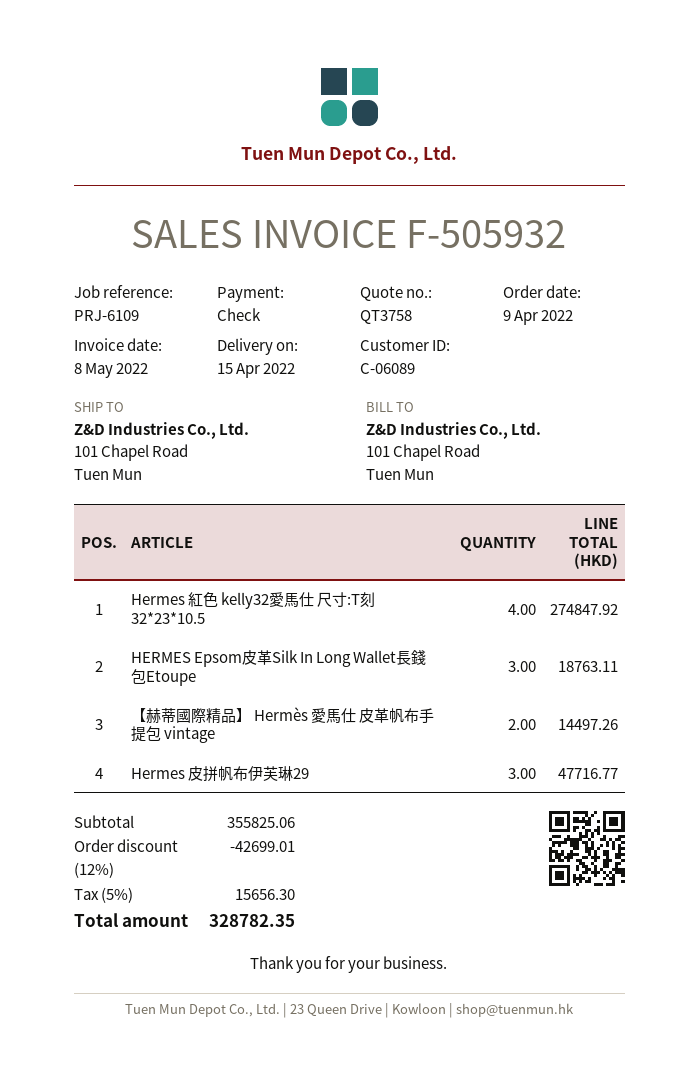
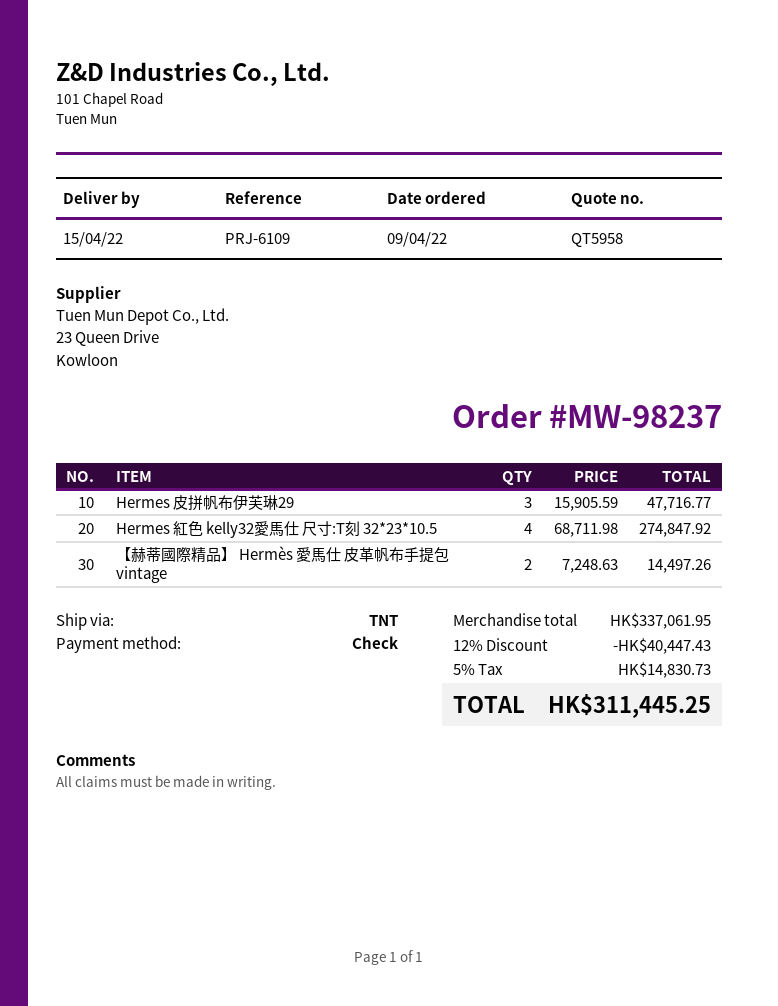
quote number: QT3758 -> QT5958
HERMES Epsom皮革Silk In Long Wallet長錢包Etoupe: 3 for 18763.11 -> none
subtotal: 355825.06 -> 337061.95
discount: 12% = 42699.01 -> 12% = 40447.43
tax: 5% = 15656.30 -> 5% = 14830.73
total: 328782.35 -> 311445.25

